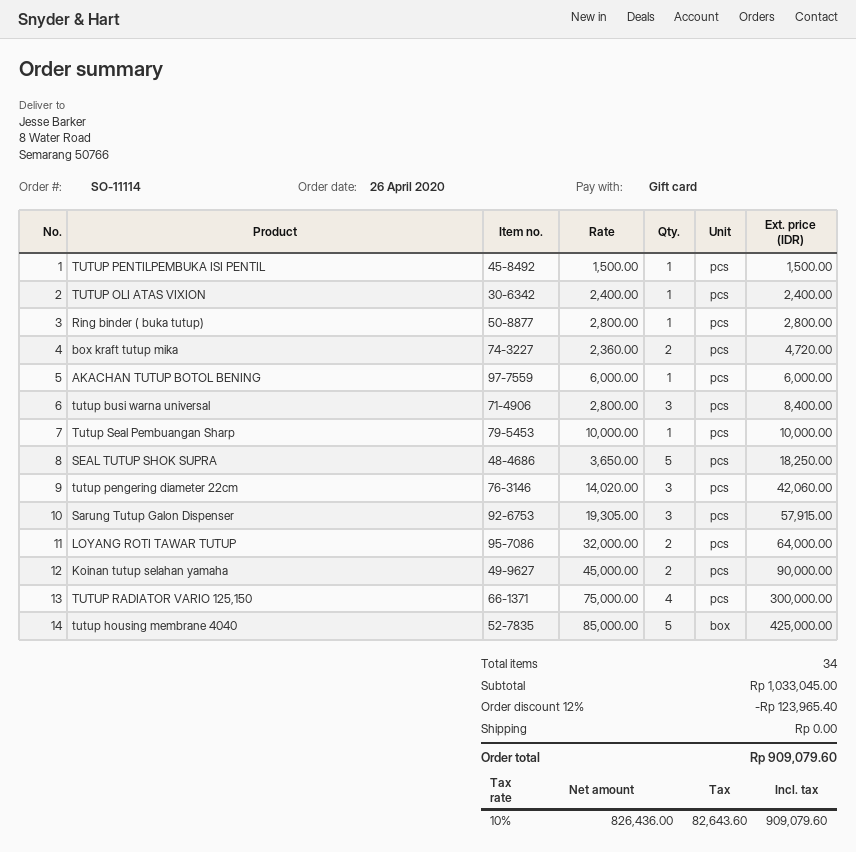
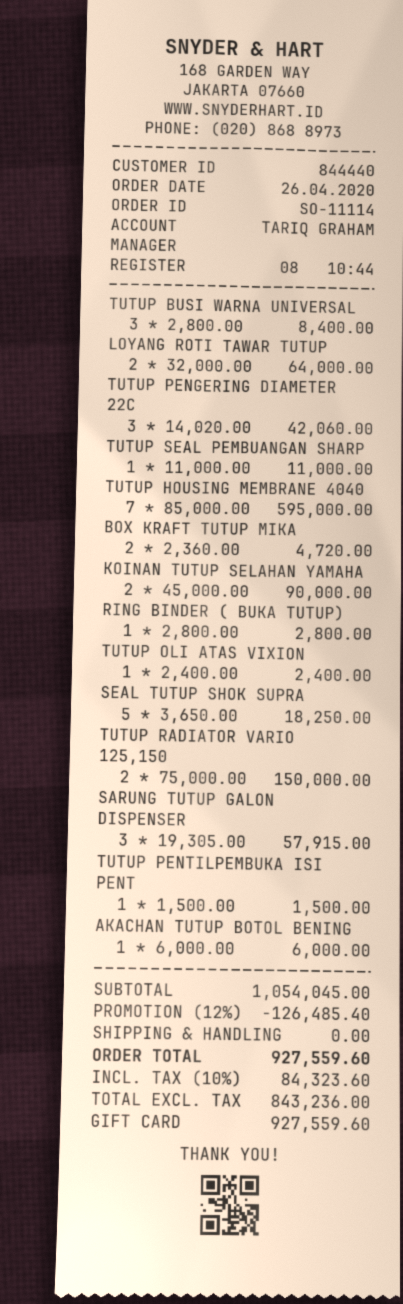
Tutup Seal Pembuangan Sharp: 1 x 10000.00 = 10000.00 -> 1 x 11000.00 = 11000.00
TUTUP RADIATOR VARIO 125,150: 4 x 75000.00 = 300000.00 -> 2 x 75000.00 = 150000.00
tutup housing membrane 4040: 5 x 85000.00 = 425000.00 -> 7 x 85000.00 = 595000.00
subtotal: 1033045.00 -> 1054045.00
discount: 12% = 123965.40 -> 12% = 126485.40
net: 826436.00 -> 843236.00
tax: 10% = 82643.60 -> 10% = 84323.60
total: 909079.60 -> 927559.60

